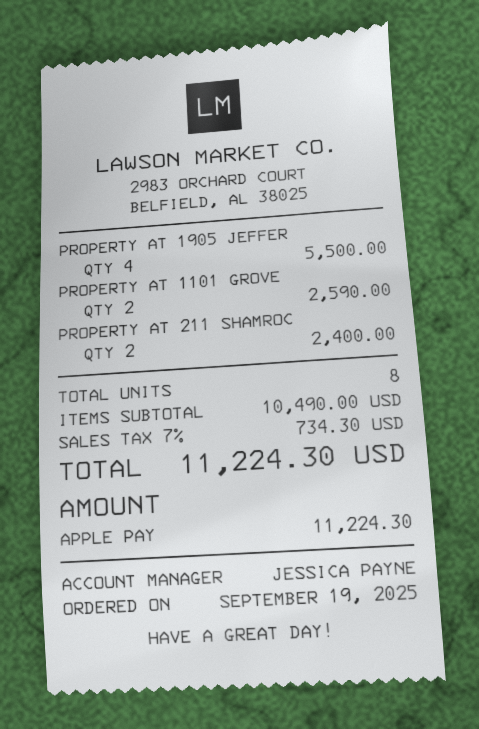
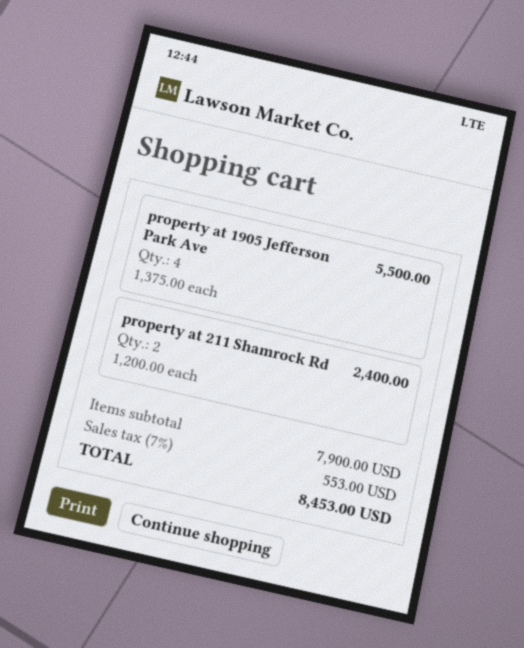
PROPERTY AT 1101 GROVE: 2 for 2590.00 -> none
subtotal: 10490.00 -> 7900.00
tax: 7% = 734.30 -> 7% = 553.00
total: 11224.30 -> 8453.00

